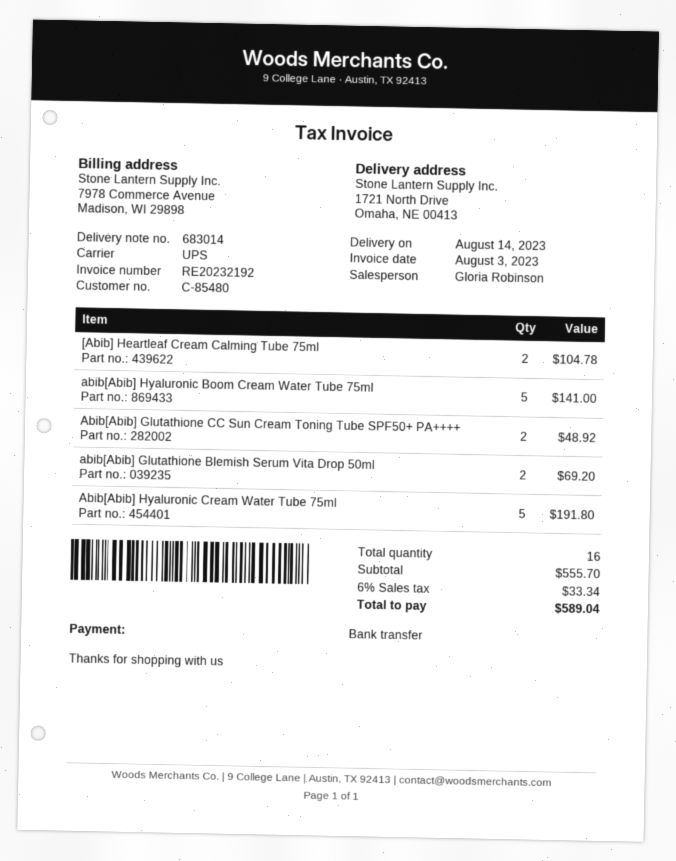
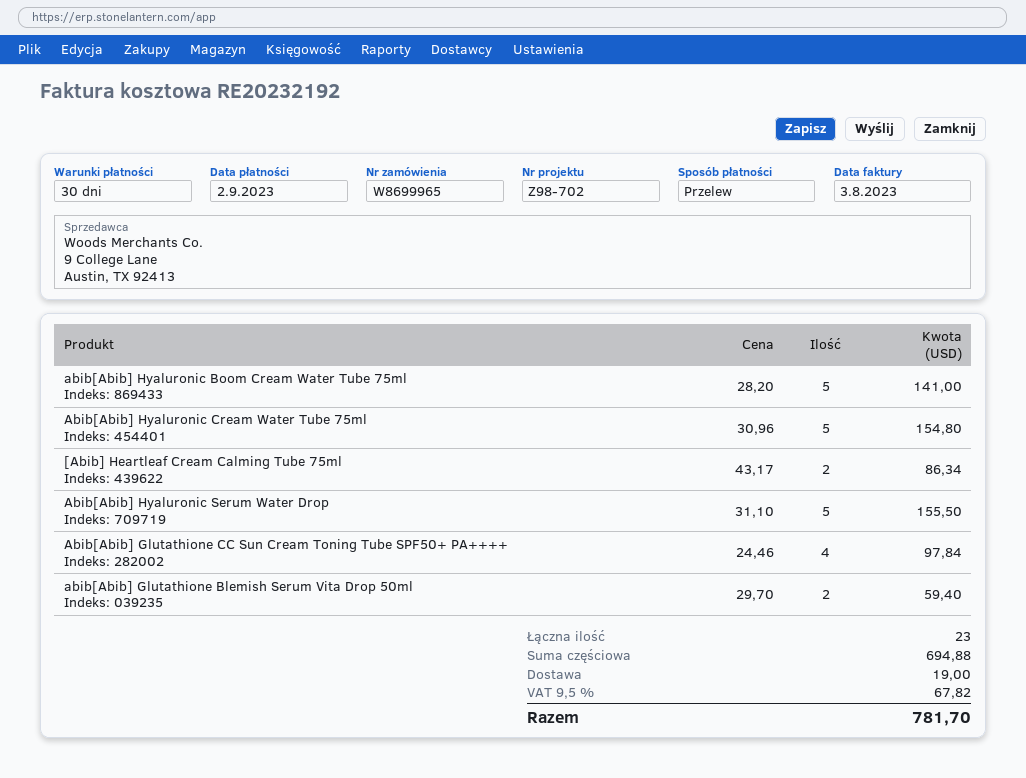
[Abib] Heartleaf Cream Calming Tube 75ml: 2 for 104.78 -> 2 for 86.34
Abib[Abib] Glutathione CC Sun Cream Toning Tube SPF50+ PA++++: 2 for 48.92 -> 4 for 97.84
abib[Abib] Glutathione Blemish Serum Vita Drop 50ml: 2 for 69.20 -> 2 for 59.40
Abib[Abib] Hyaluronic Cream Water Tube 75ml: 5 for 191.80 -> 5 for 154.80
Abib[Abib] Hyaluronic Serum Water Drop: none -> 5 for 155.50
total quantity: 16 -> 23
subtotal: 555.70 -> 694.88
shipping: none -> 19.00
tax: 6% = 33.34 -> 9.5% = 67.82
total: 589.04 -> 781.70

